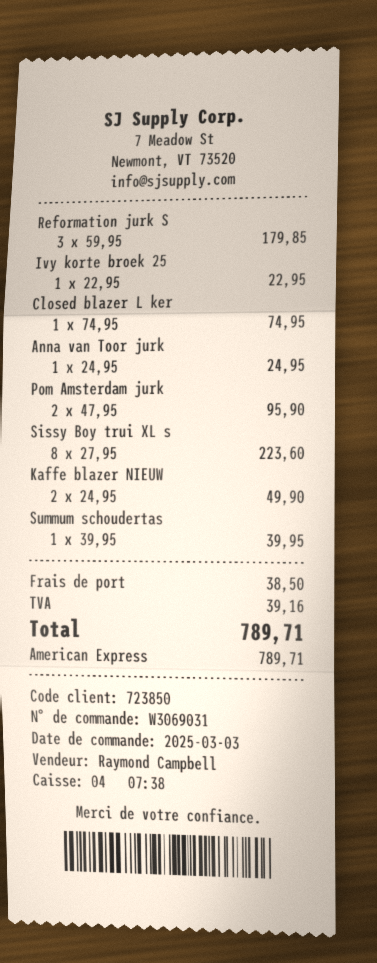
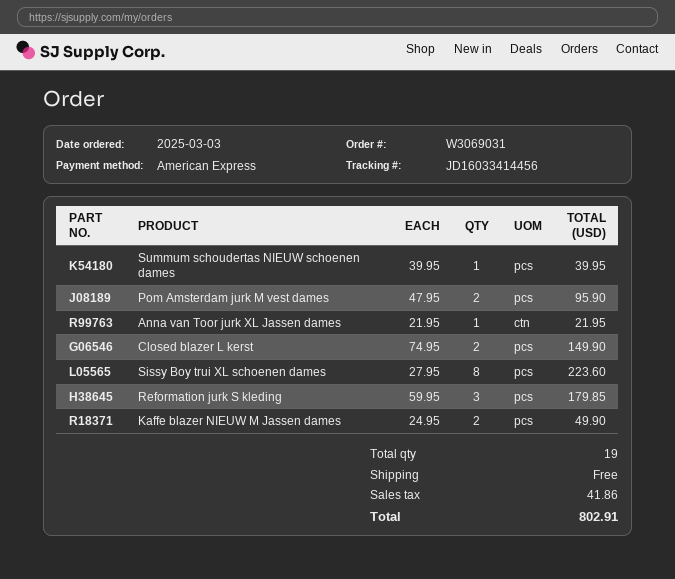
Ivy korte broek 25: 1 x 22.95 = 22.95 -> none
Closed blazer L ker: 1 x 74.95 = 74.95 -> 2 x 74.95 = 149.90
Anna van Toor jurk: 1 x 24.95 = 24.95 -> 1 x 21.95 = 21.95
shipping: 38.50 -> 0.00
tax: 39.16 -> 41.86
total: 789.71 -> 802.91

